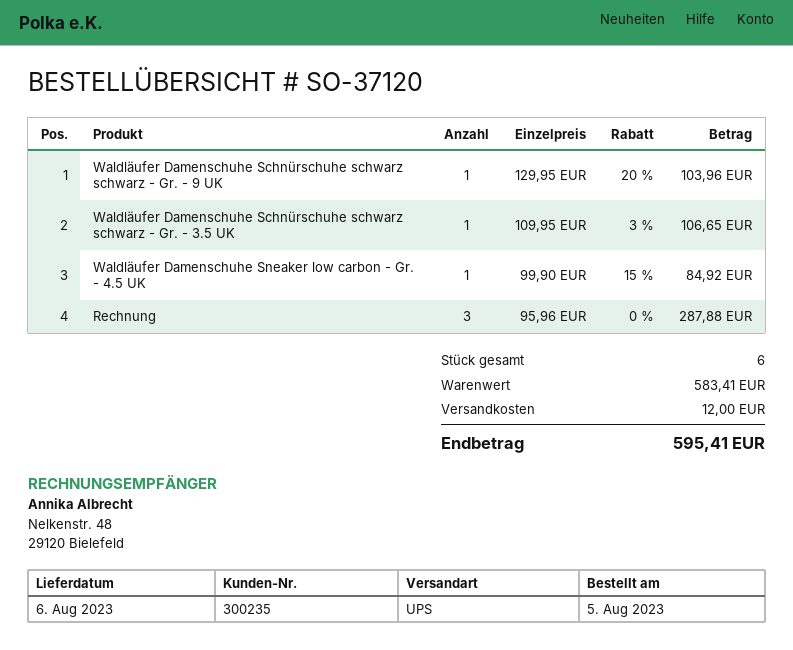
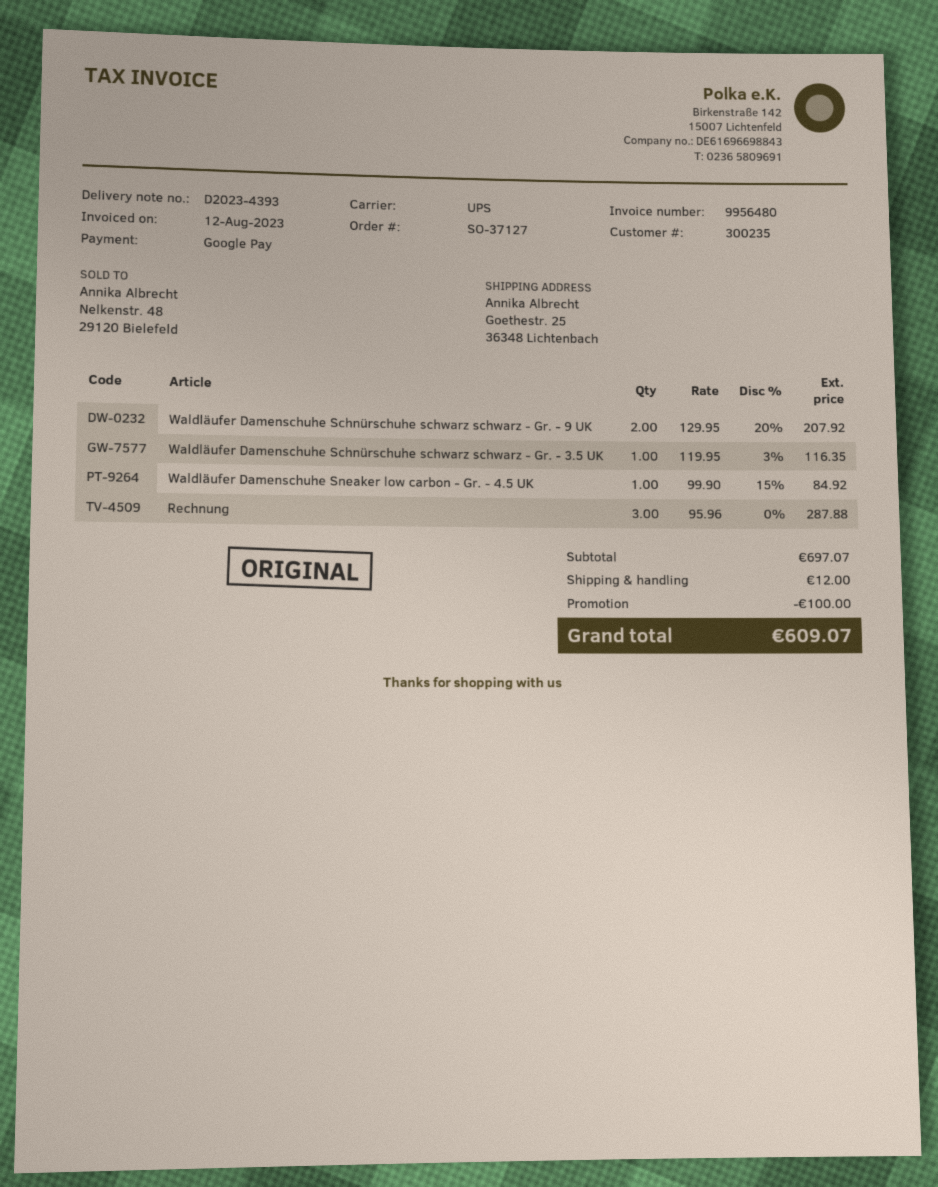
order number: SO-37120 -> SO-37127
Waldläufer Damenschuhe Schnürschuhe schwarz schwarz - Gr. - 9 UK: 1 x 129.95 - 20% = 103.96 -> 2 x 129.95 - 20% = 207.92
Waldläufer Damenschuhe Schnürschuhe schwarz schwarz - Gr. - 3.5 UK: 1 x 109.95 - 3% = 106.65 -> 1 x 119.95 - 3% = 116.35
subtotal: 583.41 -> 697.07
discount: none -> 100.00
total: 595.41 -> 609.07

